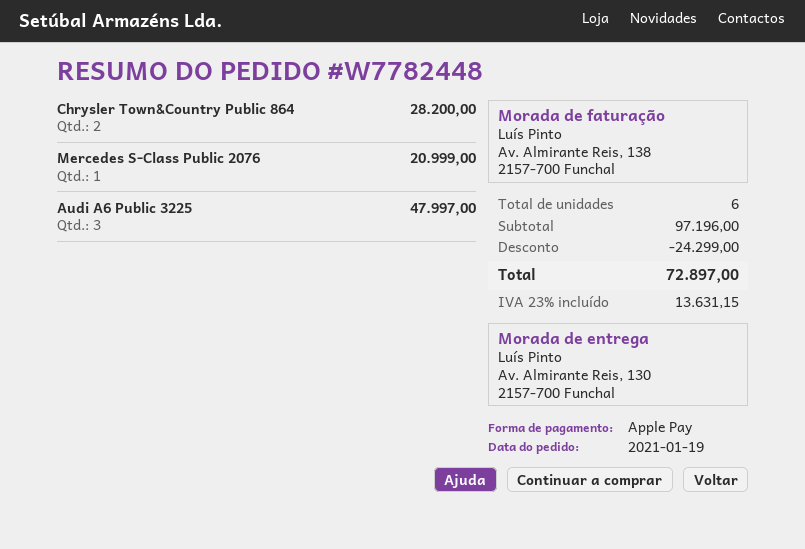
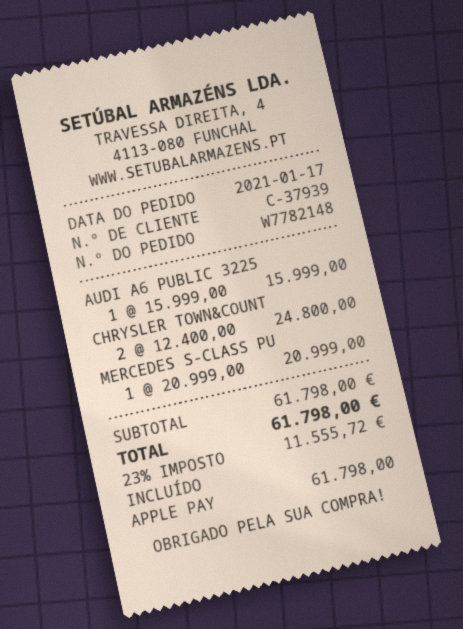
order number: W7782448 -> W7782148
order date: 2021-01-19 -> 2021-01-17
Chrysler Town&Country Public 864: 2 for 28200.00 -> 2 for 24800.00
Audi A6 Public 3225: 3 for 47997.00 -> 1 for 15999.00
subtotal: 97196.00 -> 61798.00
discount: 24299.00 -> none
tax: 23% = 13631.15 -> 23% = 11555.72
total: 72897.00 -> 61798.00

